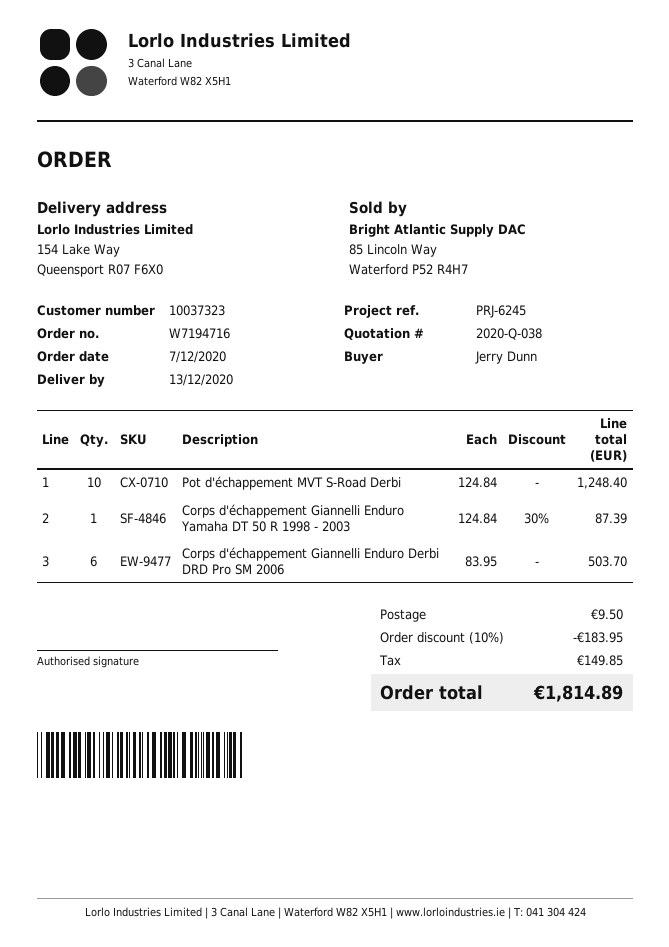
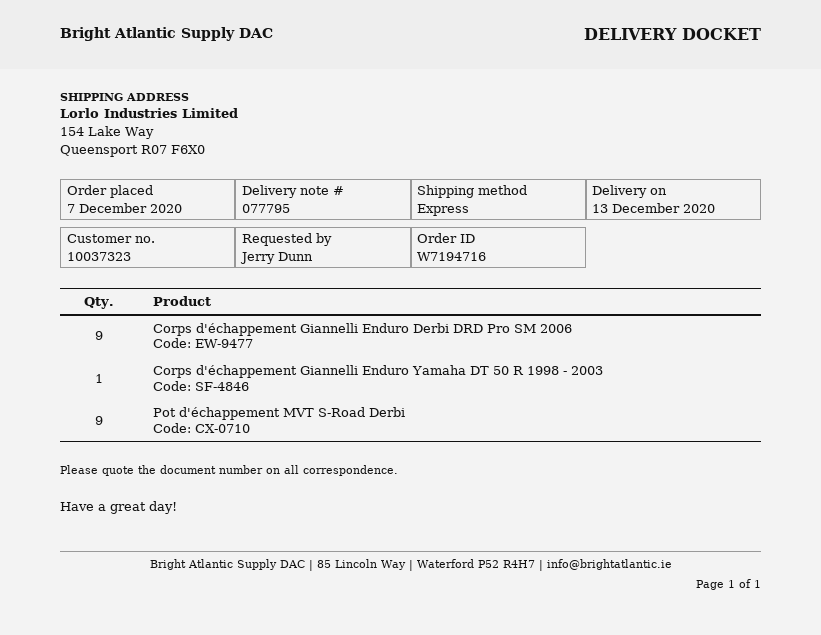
Pot d'échappement MVT S-Road Derbi: 10 -> 9
Corps d'échappement Giannelli Enduro Derbi DRD Pro SM 2006: 6 -> 9

